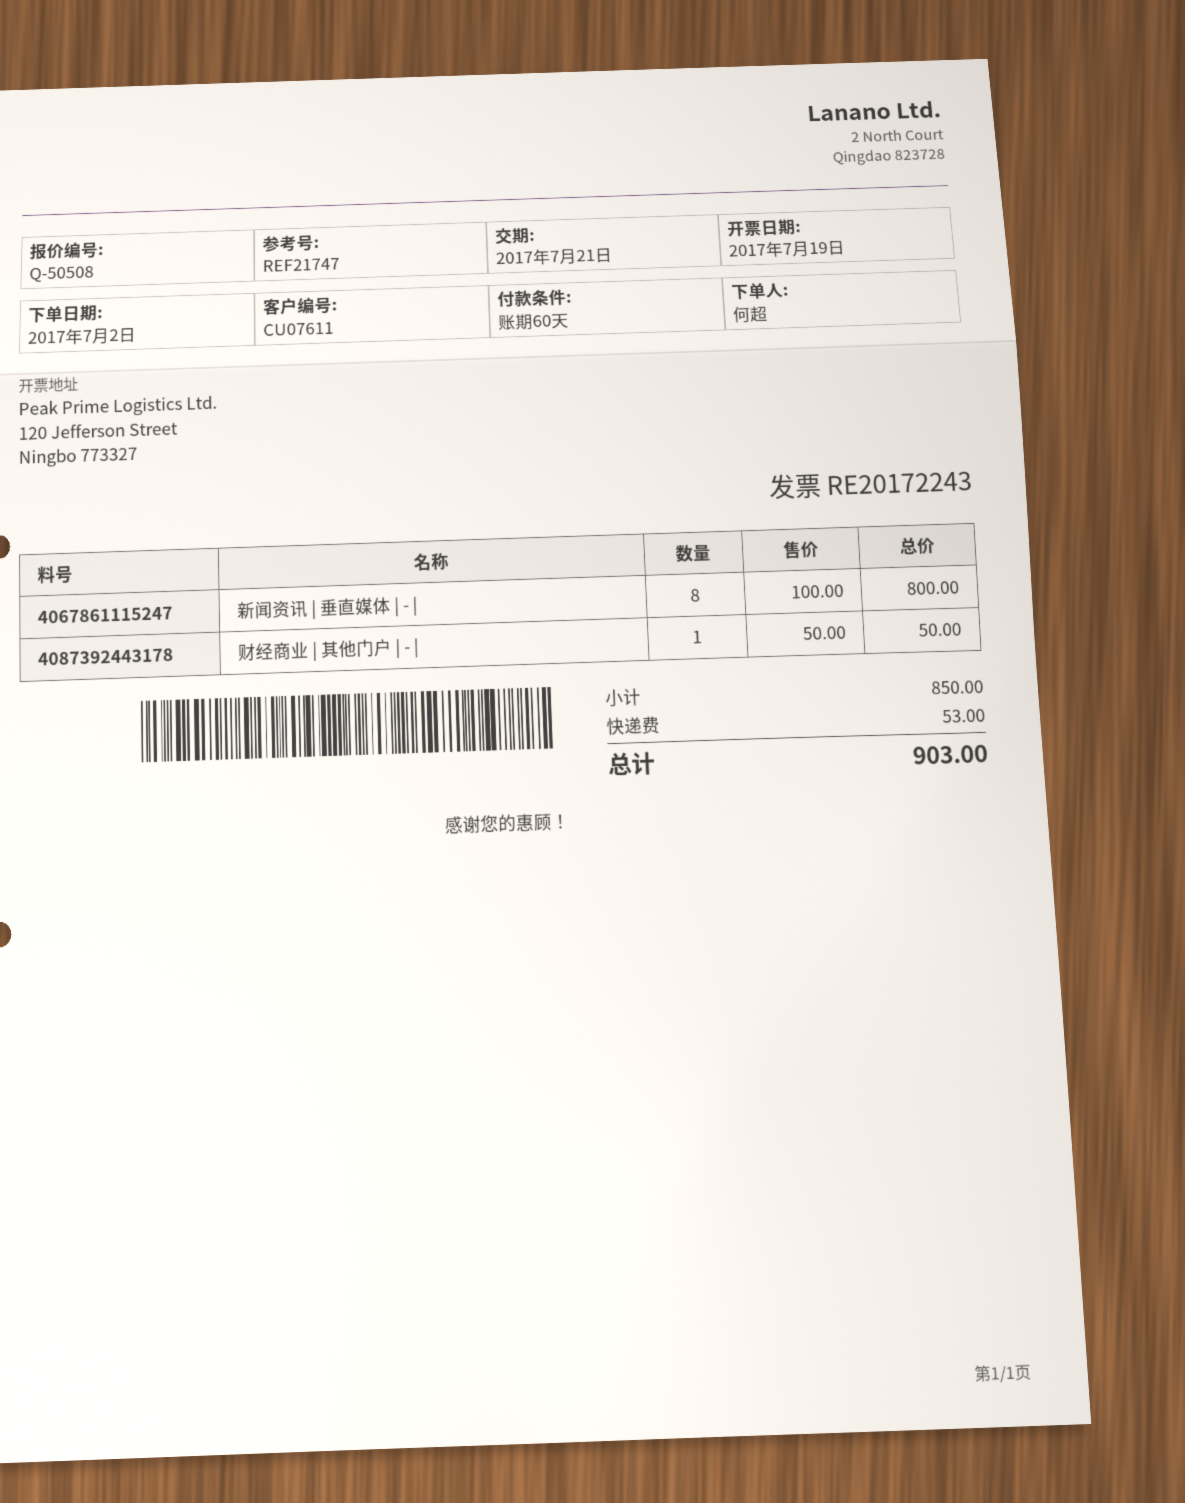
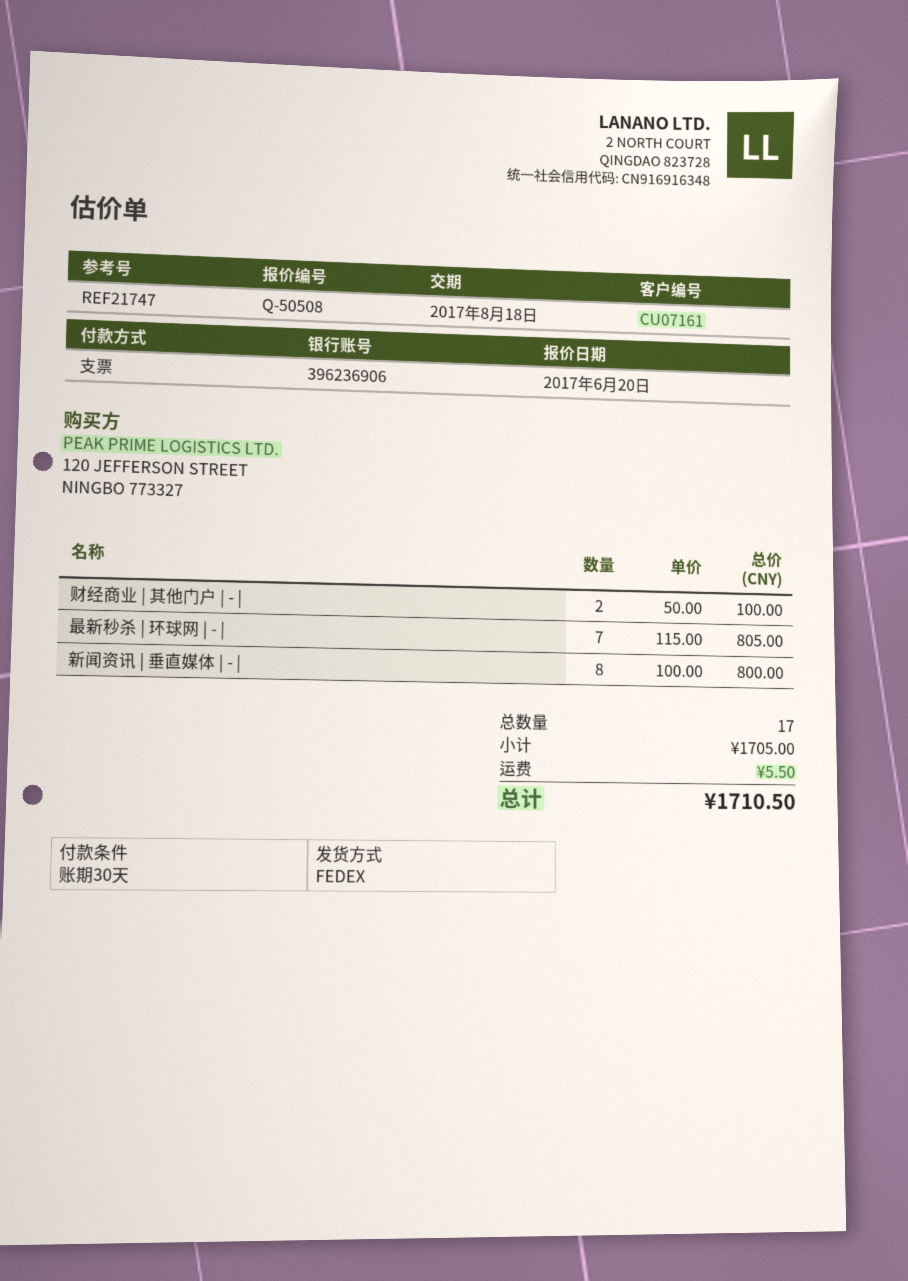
delivery date: 2017-07-21 -> 2017-08-18
payment terms: 60 days -> 30 days
customer number: CU07611 -> CU07161
财经商业 | 其他门户 | - |: 1 x 50.00 = 50.00 -> 2 x 50.00 = 100.00
最新秒杀 | 环球网 | - |: none -> 7 x 115.00 = 805.00
subtotal: 850.00 -> 1705.00
shipping: 53.00 -> 5.50
total: 903.00 -> 1710.50

